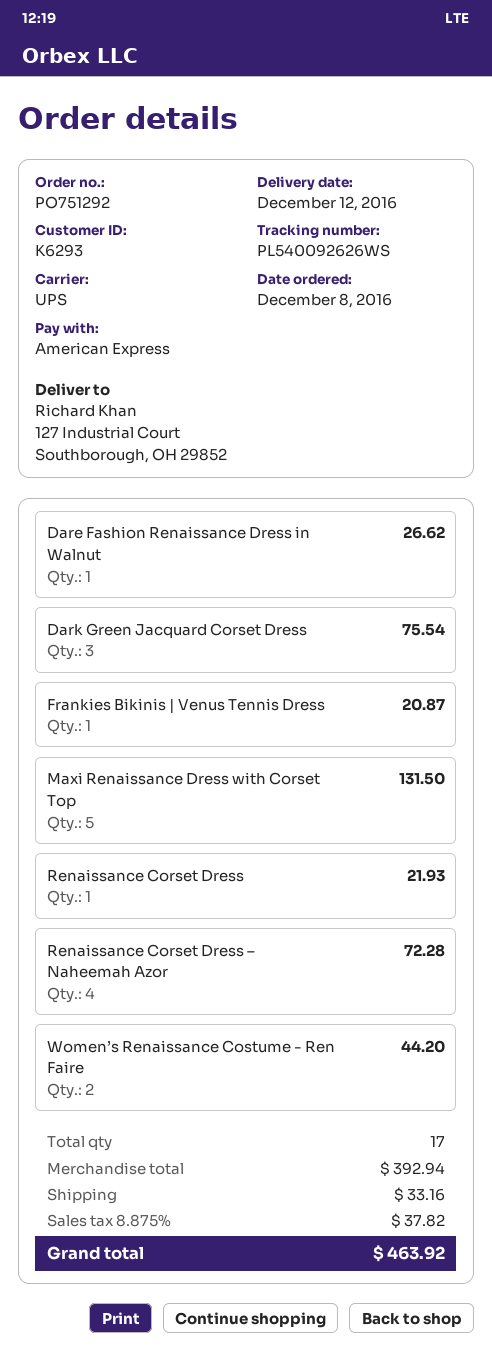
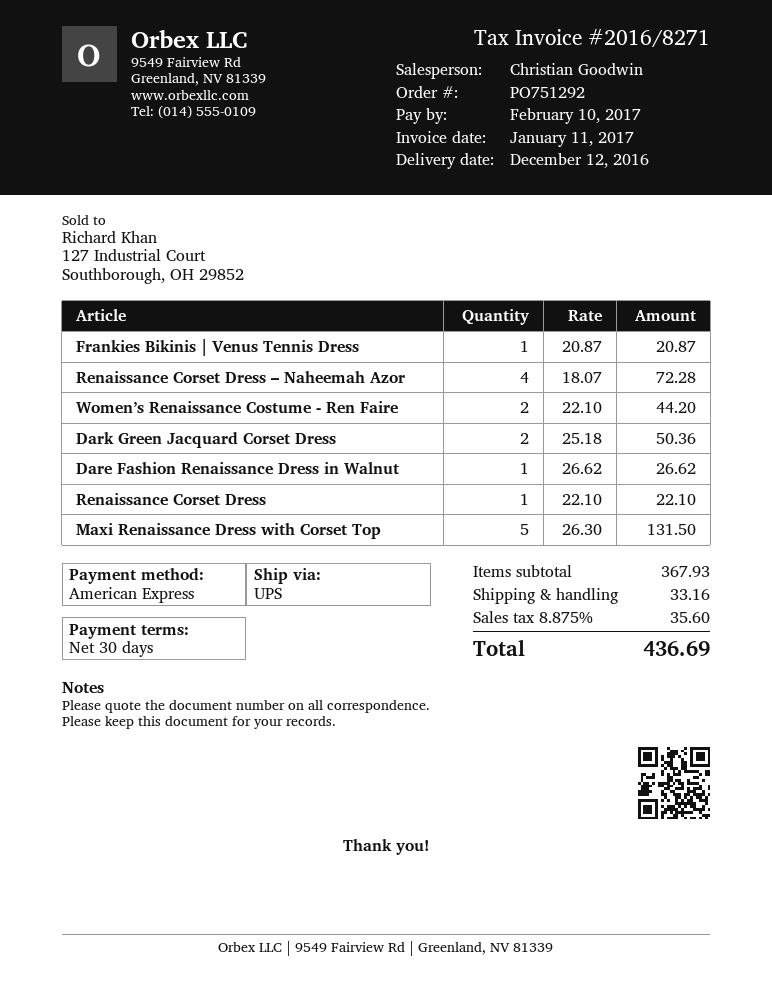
Dark Green Jacquard Corset Dress: 3 for 75.54 -> 2 for 50.36
Renaissance Corset Dress: 1 for 21.93 -> 1 for 22.10
subtotal: 392.94 -> 367.93
tax: 8.875% = 37.82 -> 8.875% = 35.60
total: 463.92 -> 436.69

